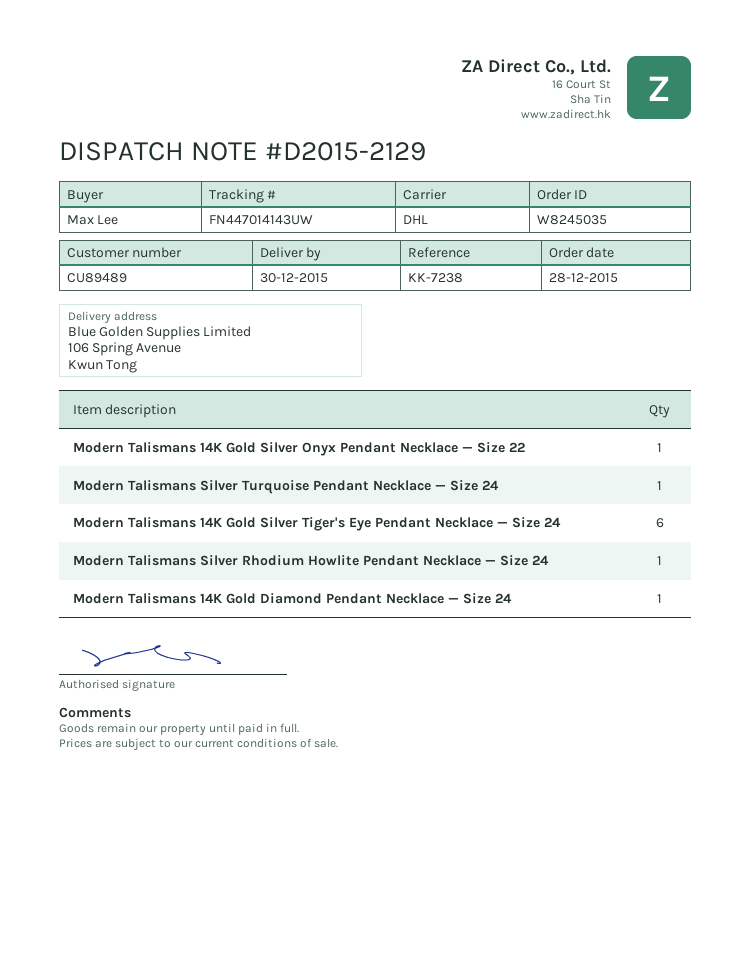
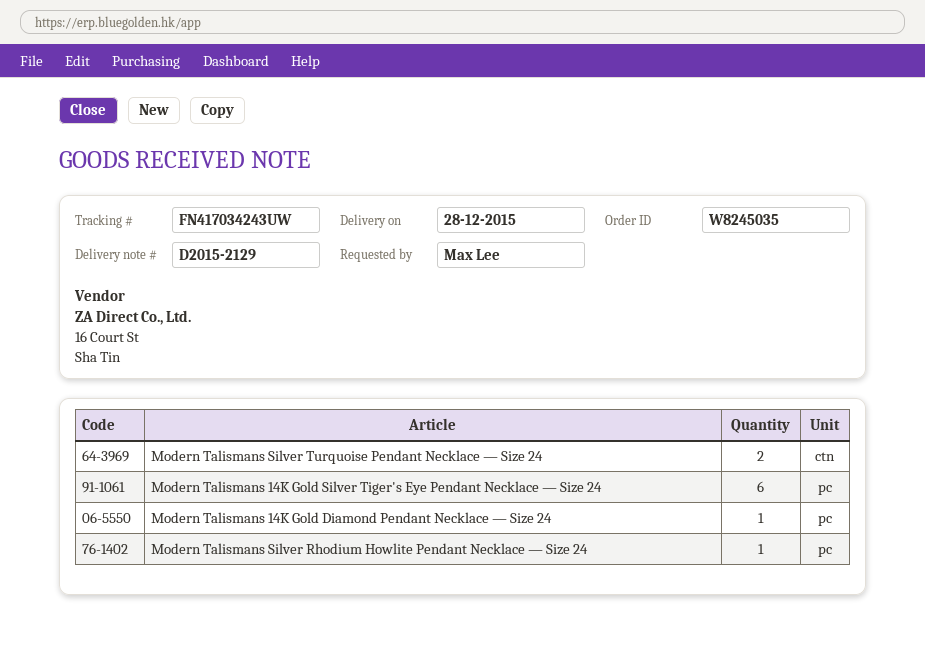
delivery date: 2015-12-30 -> 2015-12-28
tracking number: FN447014143UW -> FN417034243UW
Modern Talismans 14K Gold Silver Onyx Pendant Necklace — Size 22: 1 -> none
Modern Talismans Silver Turquoise Pendant Necklace — Size 24: 1 -> 2

